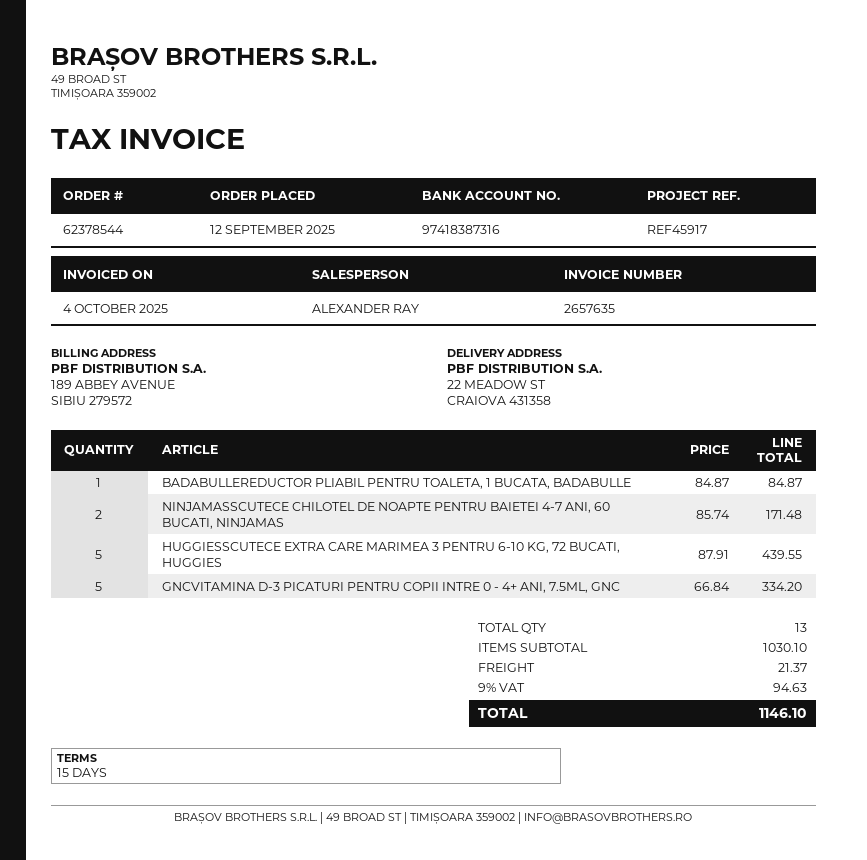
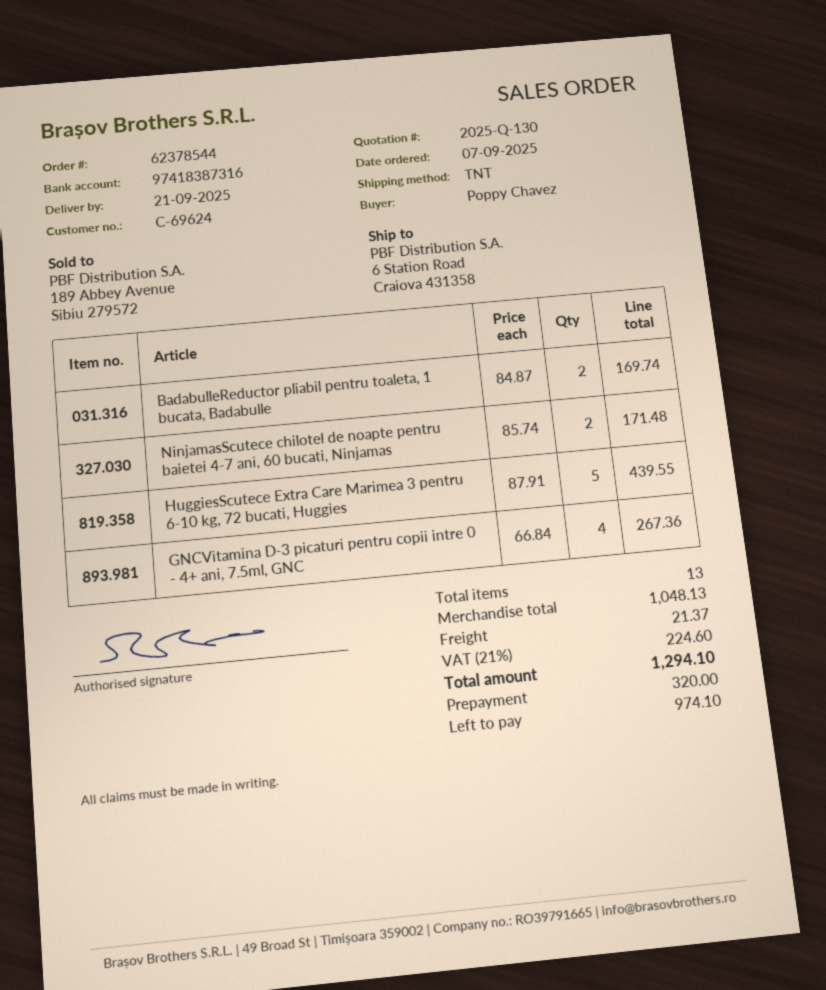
order date: 2025-09-12 -> 2025-09-07
ship to: 22 MEADOW ST, CRAIOVA 431358 -> 6 Station Road, Craiova 431358
BADABULLEREDUCTOR PLIABIL PENTRU TOALETA, 1 BUCATA, BADABULLE: 1 x 84.87 = 84.87 -> 2 x 84.87 = 169.74
GNCVITAMINA D-3 PICATURI PENTRU COPII INTRE 0 - 4+ ANI, 7.5ML, GNC: 5 x 66.84 = 334.20 -> 4 x 66.84 = 267.36
subtotal: 1030.10 -> 1048.13
tax: 9% = 94.63 -> 21% = 224.60
total: 1146.10 -> 1294.10

